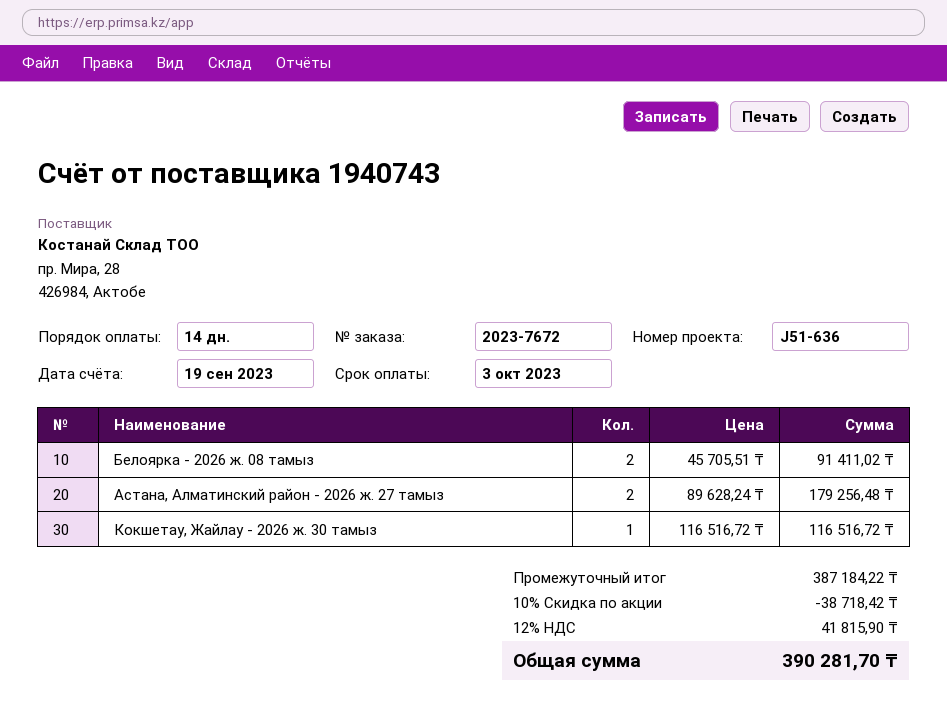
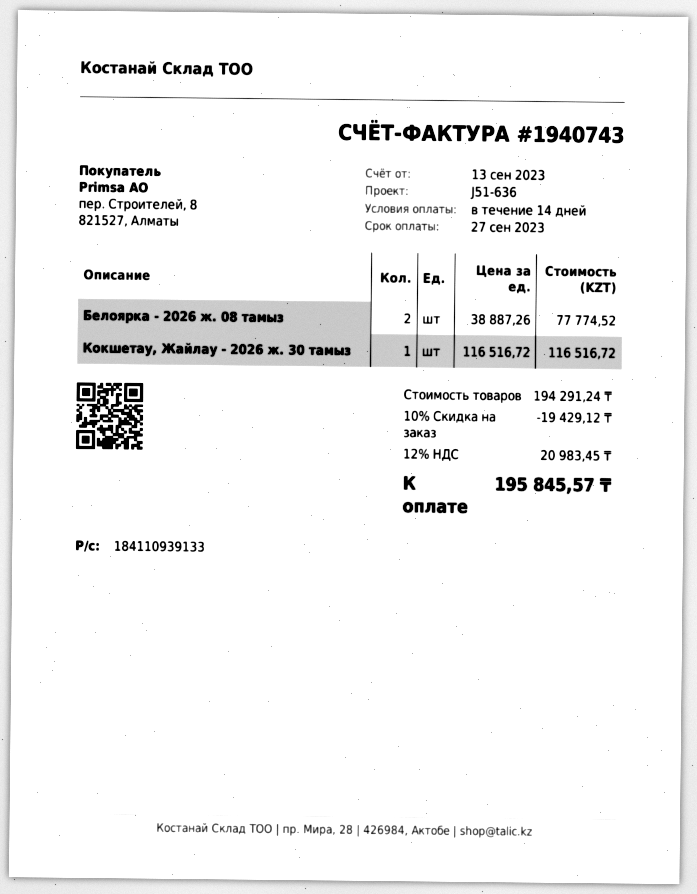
invoice date: 2023-09-19 -> 2023-09-13
due date: 2023-10-03 -> 2023-09-27
Белоярка - 2026 ж. 08 тамыз: 2 x 45705.51 = 91411.02 -> 2 x 38887.26 = 77774.52
Астана, Алматинский район - 2026 ж. 27 тамыз: 2 x 89628.24 = 179256.48 -> none
subtotal: 387184.22 -> 194291.24
discount: 10% = 38718.42 -> 10% = 19429.12
tax: 12% = 41815.90 -> 12% = 20983.45
total: 390281.70 -> 195845.57

